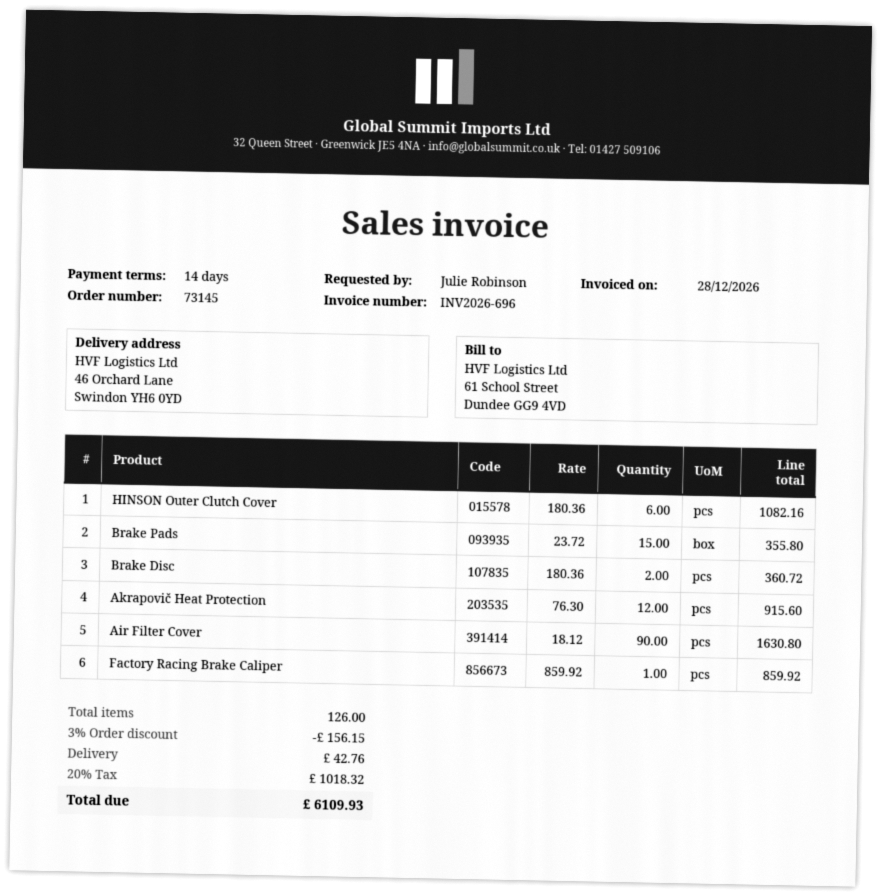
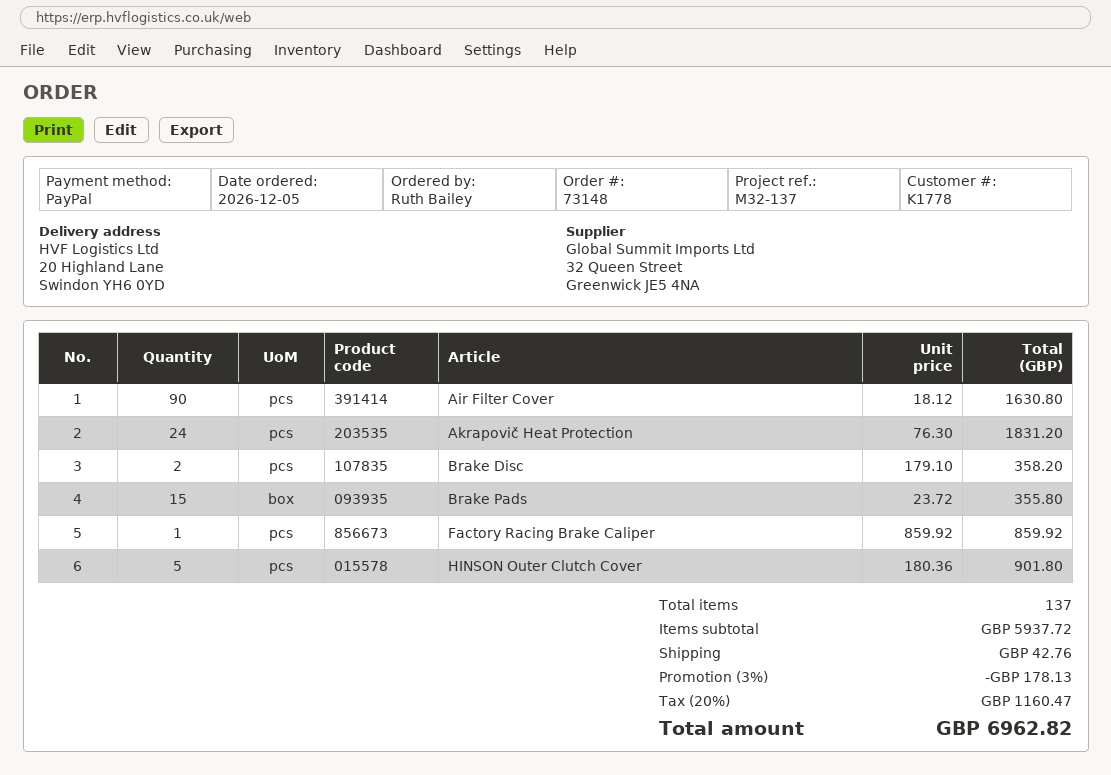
order number: 73145 -> 73148
ordered by: Julie Robinson -> Ruth Bailey
ship to: 46 Orchard Lane, Swindon YH6 0YD -> 20 Highland Lane, Swindon YH6 0YD
HINSON Outer Clutch Cover: 6 x 180.36 = 1082.16 -> 5 x 180.36 = 901.80
Brake Disc: 2 x 180.36 = 360.72 -> 2 x 179.10 = 358.20
Akrapovič Heat Protection: 12 x 76.30 = 915.60 -> 24 x 76.30 = 1831.20
total quantity: 126 -> 137
discount: 3% = 156.15 -> 3% = 178.13
tax: 20% = 1018.32 -> 20% = 1160.47
total: 6109.93 -> 6962.82

